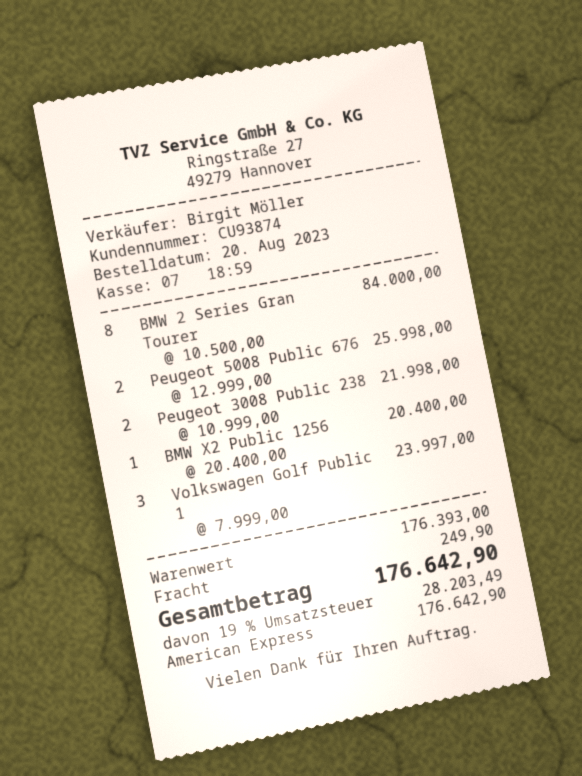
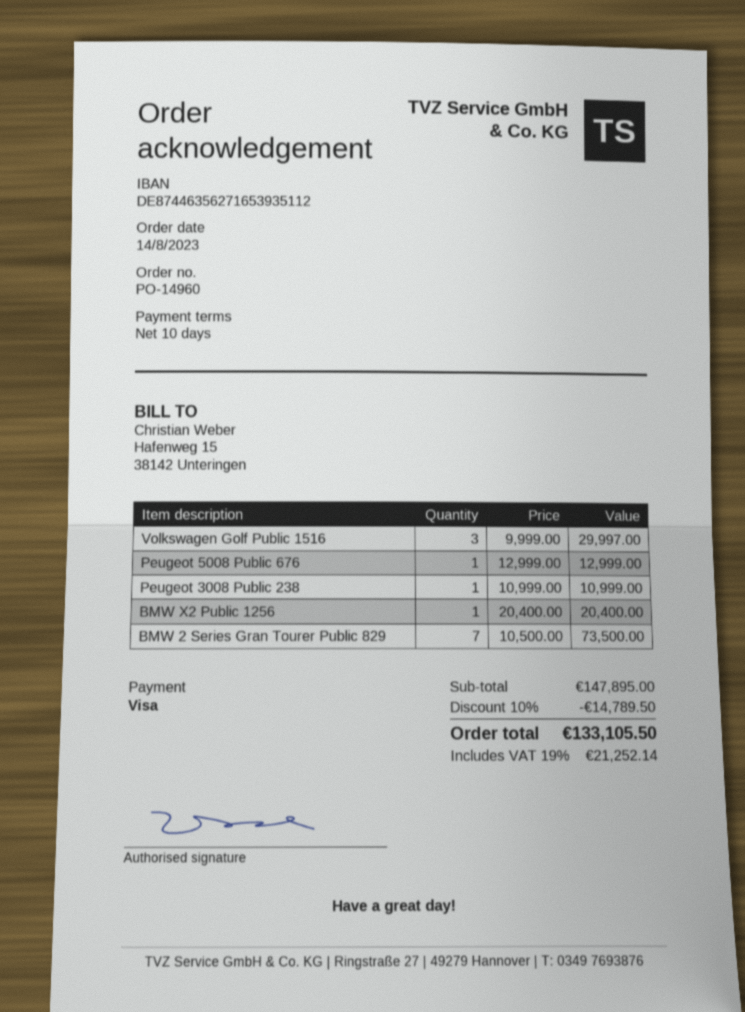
order date: 2023-08-20 -> 2023-08-14
payment method: American Express -> Visa
BMW 2 Series Gran Tourer: 8 x 10500.00 = 84000.00 -> 7 x 10500.00 = 73500.00
Peugeot 5008 Public 676: 2 x 12999.00 = 25998.00 -> 1 x 12999.00 = 12999.00
Peugeot 3008 Public 238: 2 x 10999.00 = 21998.00 -> 1 x 10999.00 = 10999.00
Volkswagen Golf Public 1: 3 x 7999.00 = 23997.00 -> 3 x 9999.00 = 29997.00
subtotal: 176393.00 -> 147895.00
discount: none -> 10% = 14789.50
shipping: 249.90 -> none
tax: 19% = 28203.49 -> 19% = 21252.14
total: 176642.90 -> 133105.50

